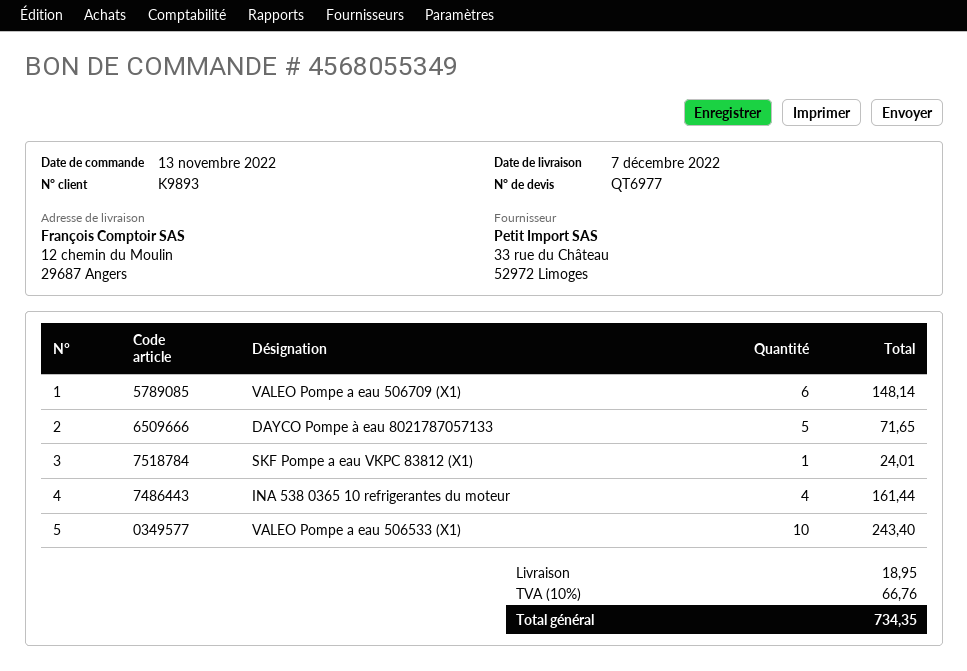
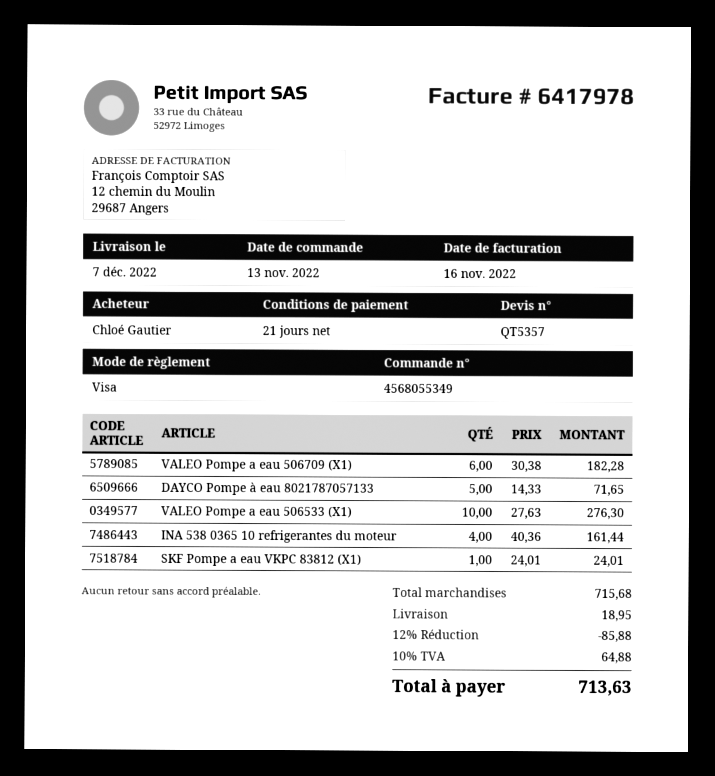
quote number: QT6977 -> QT5357
VALEO Pompe a eau 506709 (X1): 6 for 148.14 -> 6 for 182.28
VALEO Pompe a eau 506533 (X1): 10 for 243.40 -> 10 for 276.30
discount: none -> 12% = 85.88
tax: 10% = 66.76 -> 10% = 64.88
total: 734.35 -> 713.63

